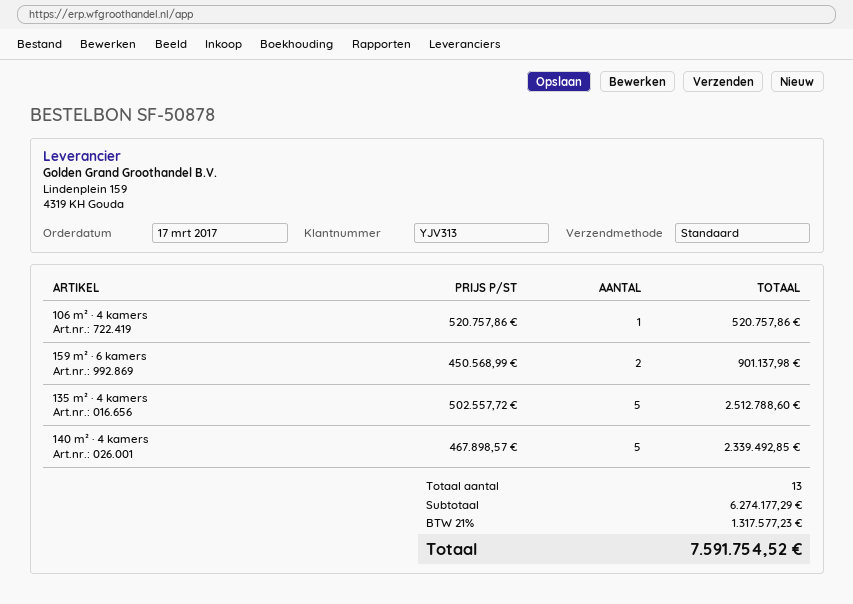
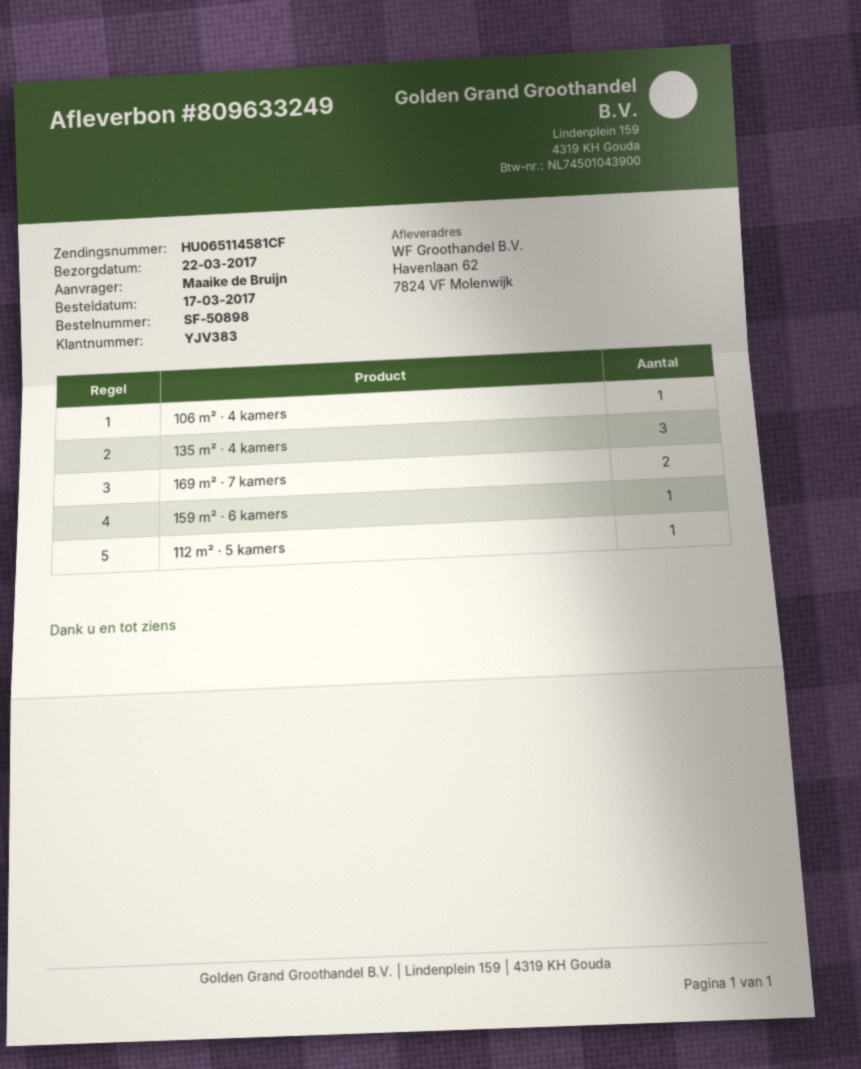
order number: SF-50878 -> SF-50898
customer number: YJV313 -> YJV383
159 m² · 6 kamers: 2 -> 1
135 m² · 4 kamers: 5 -> 3
140 m² · 4 kamers: 5 -> none
169 m² · 7 kamers: none -> 2
112 m² · 5 kamers: none -> 1

